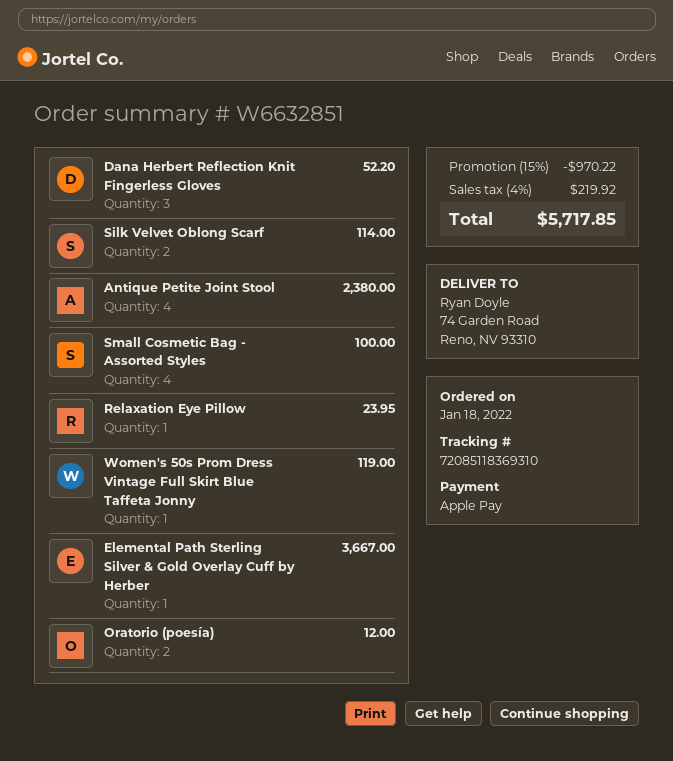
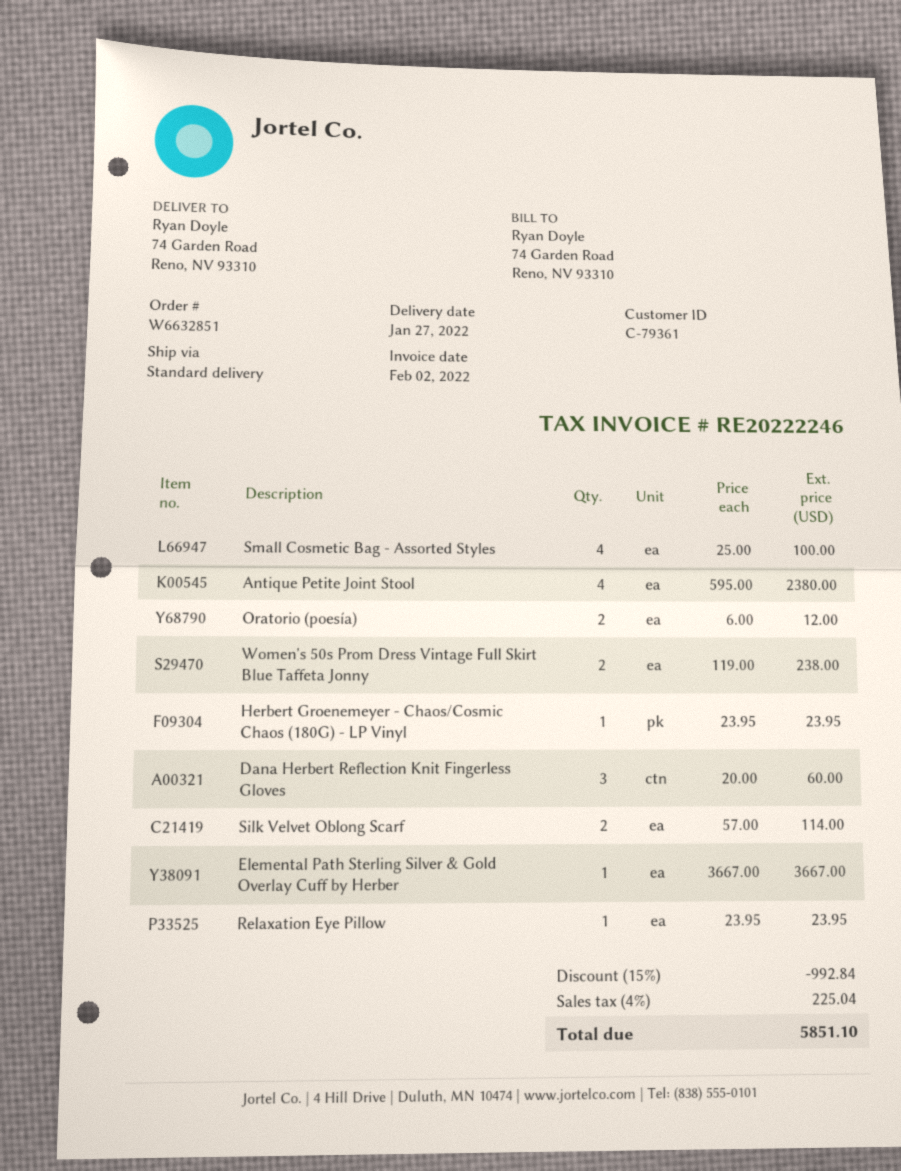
Dana Herbert Reflection Knit Fingerless Gloves: 3 for 52.20 -> 3 for 60.00
Women's 50s Prom Dress Vintage Full Skirt Blue Taffeta Jonny: 1 for 119.00 -> 2 for 238.00
Herbert Groenemeyer - Chaos/Cosmic Chaos (180G) - LP Vinyl: none -> 1 for 23.95
discount: 15% = 970.22 -> 15% = 992.84
tax: 4% = 219.92 -> 4% = 225.04
total: 5717.85 -> 5851.10

